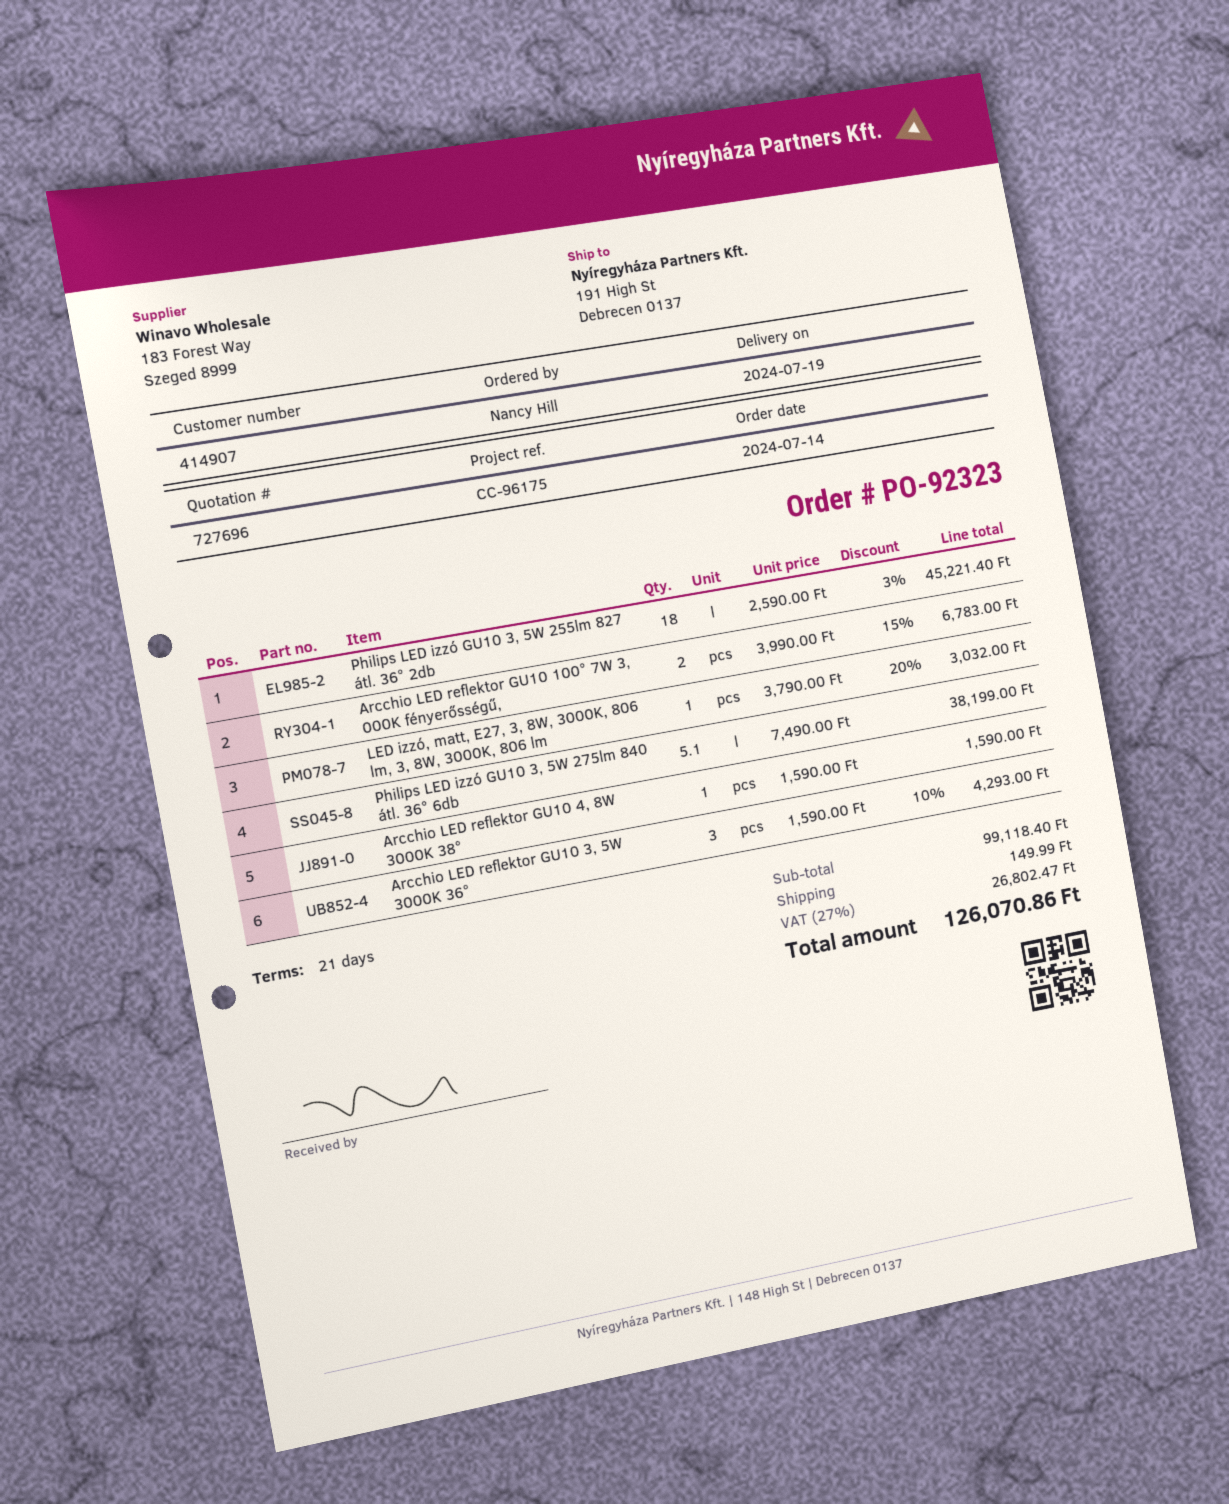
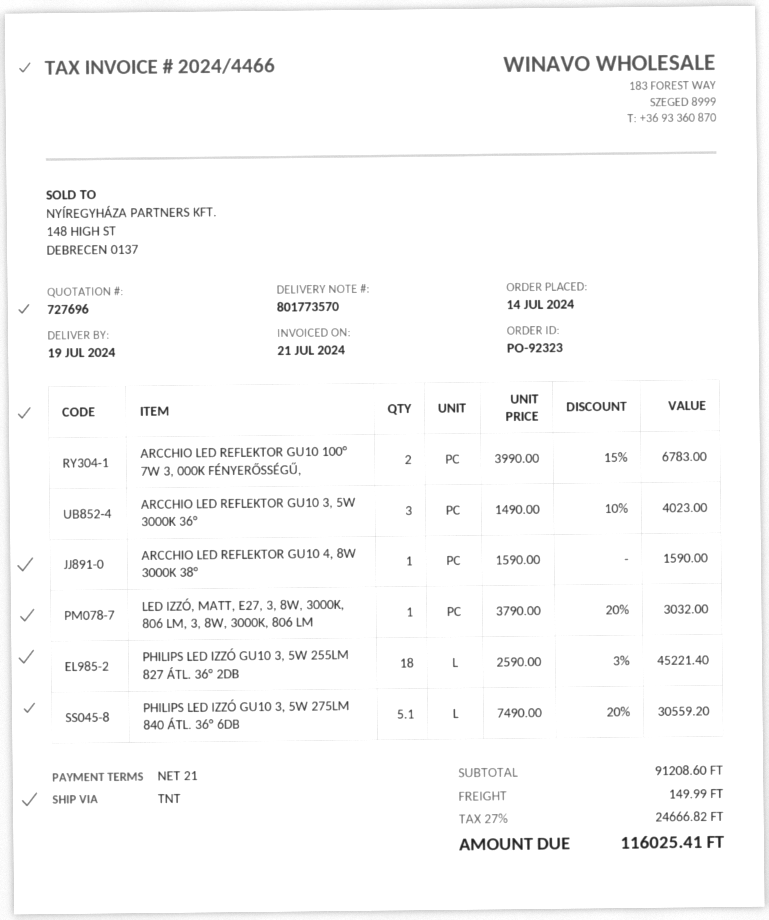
Philips LED izzó GU10 3, 5W 275lm 840 átl. 36° 6db: 5.1 x 7490.00 = 38199.00 -> 5.1 x 7490.00 - 20% = 30559.20
Arcchio LED reflektor GU10 3, 5W 3000K 36°: 3 x 1590.00 - 10% = 4293.00 -> 3 x 1490.00 - 10% = 4023.00
subtotal: 99118.40 -> 91208.60
tax: 27% = 26802.47 -> 27% = 24666.82
total: 126070.86 -> 116025.41

